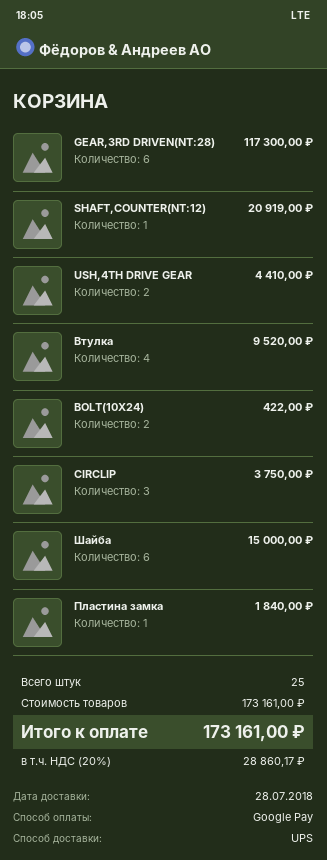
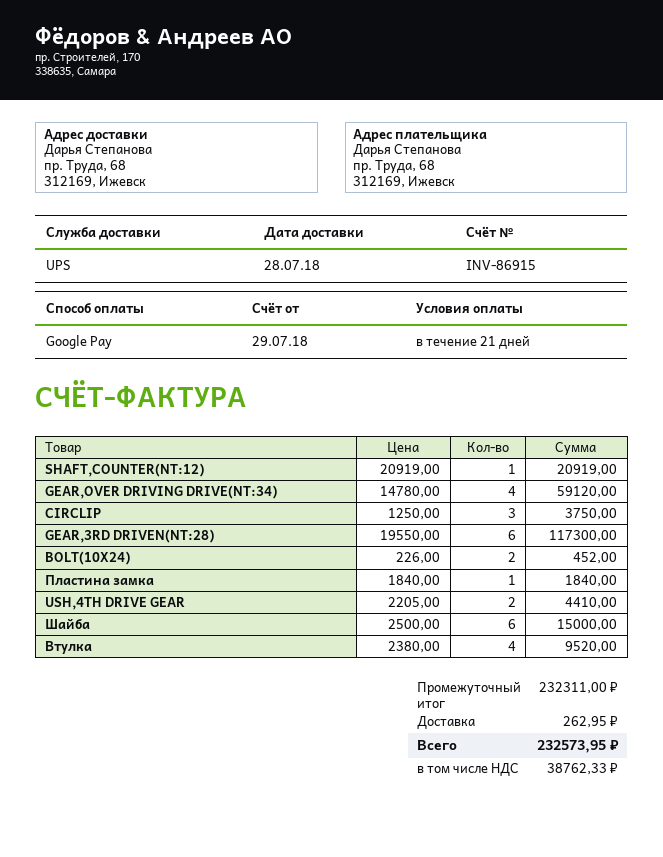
BOLT(10X24): 2 for 422.00 -> 2 for 452.00
GEAR,OVER DRIVING DRIVE(NT:34): none -> 4 for 59120.00
subtotal: 173161.00 -> 232311.00
shipping: none -> 262.95
tax: 28860.17 -> 38762.33
total: 173161.00 -> 232573.95

